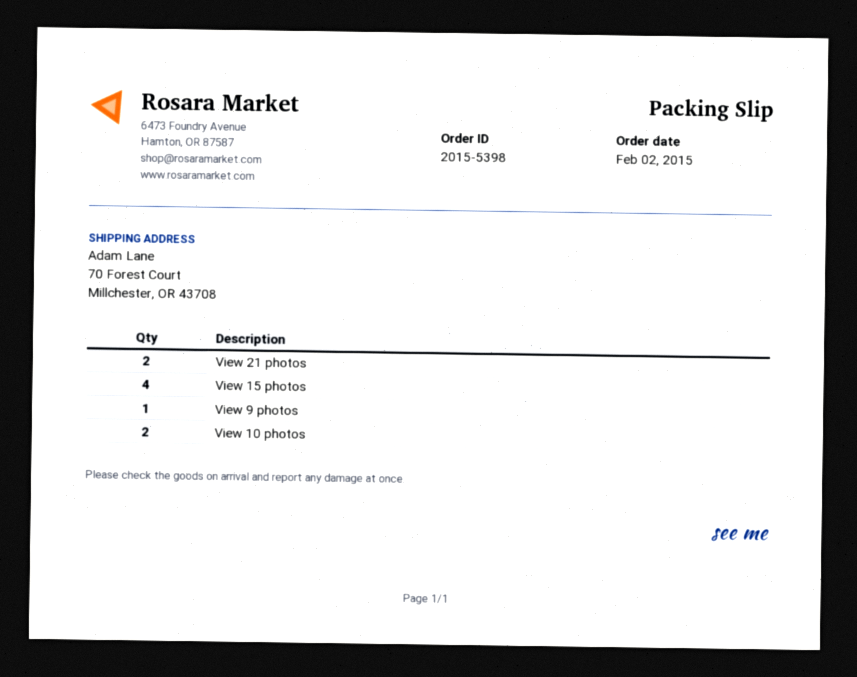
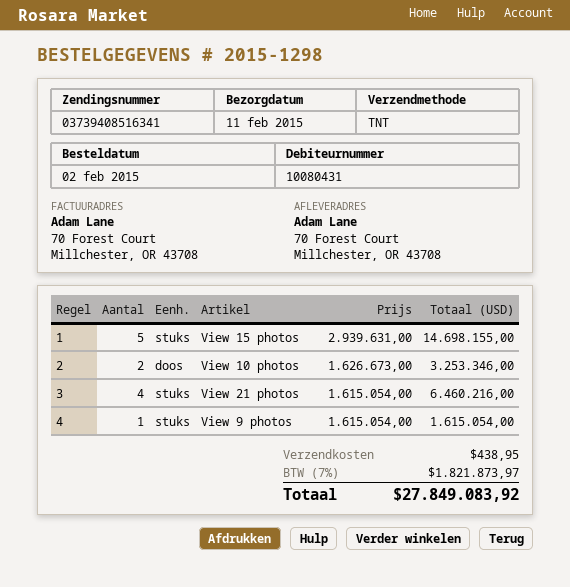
order number: 2015-5398 -> 2015-1298
View 21 photos: 2 -> 4
View 15 photos: 4 -> 5

